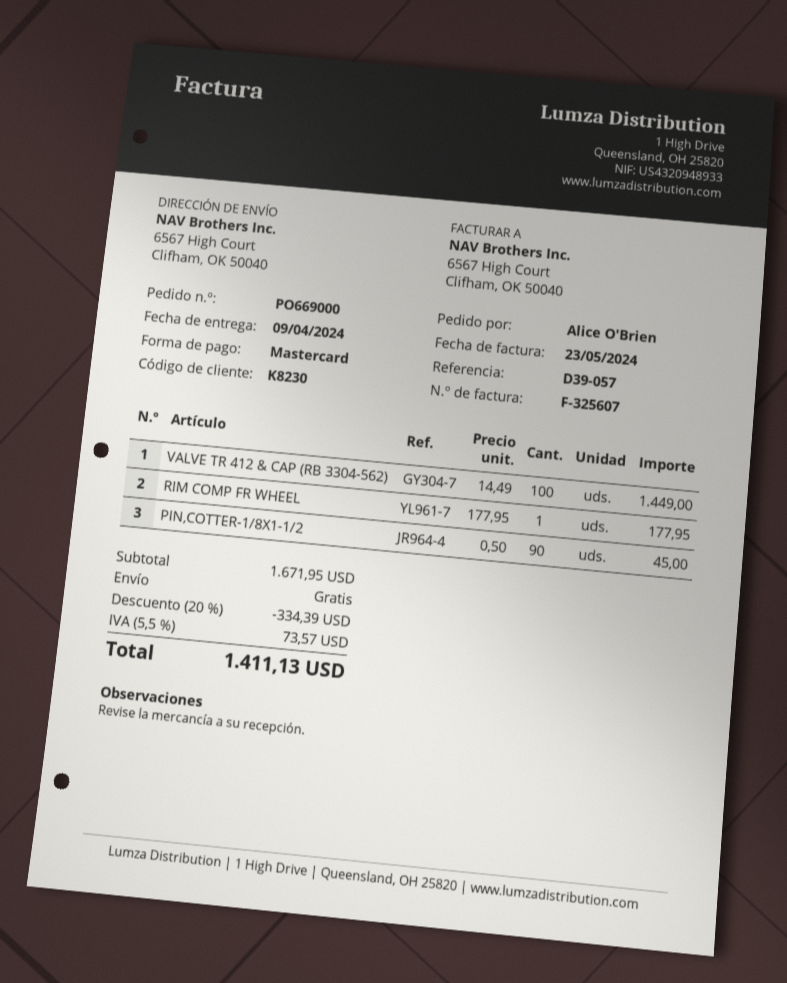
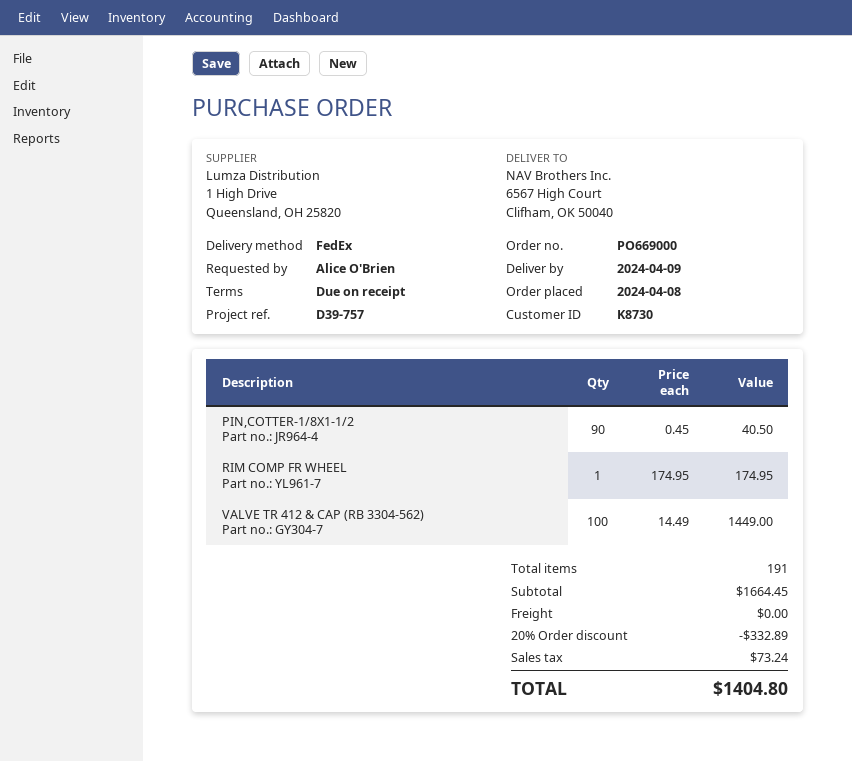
customer number: K8230 -> K8730
reference: D39-057 -> D39-757
RIM COMP FR WHEEL: 1 x 177.95 = 177.95 -> 1 x 174.95 = 174.95
PIN,COTTER-1/8X1-1/2: 90 x 0.50 = 45.00 -> 90 x 0.45 = 40.50
subtotal: 1671.95 -> 1664.45
discount: 20% = 334.39 -> 20% = 332.89
tax: 73.57 -> 73.24
total: 1411.13 -> 1404.80

